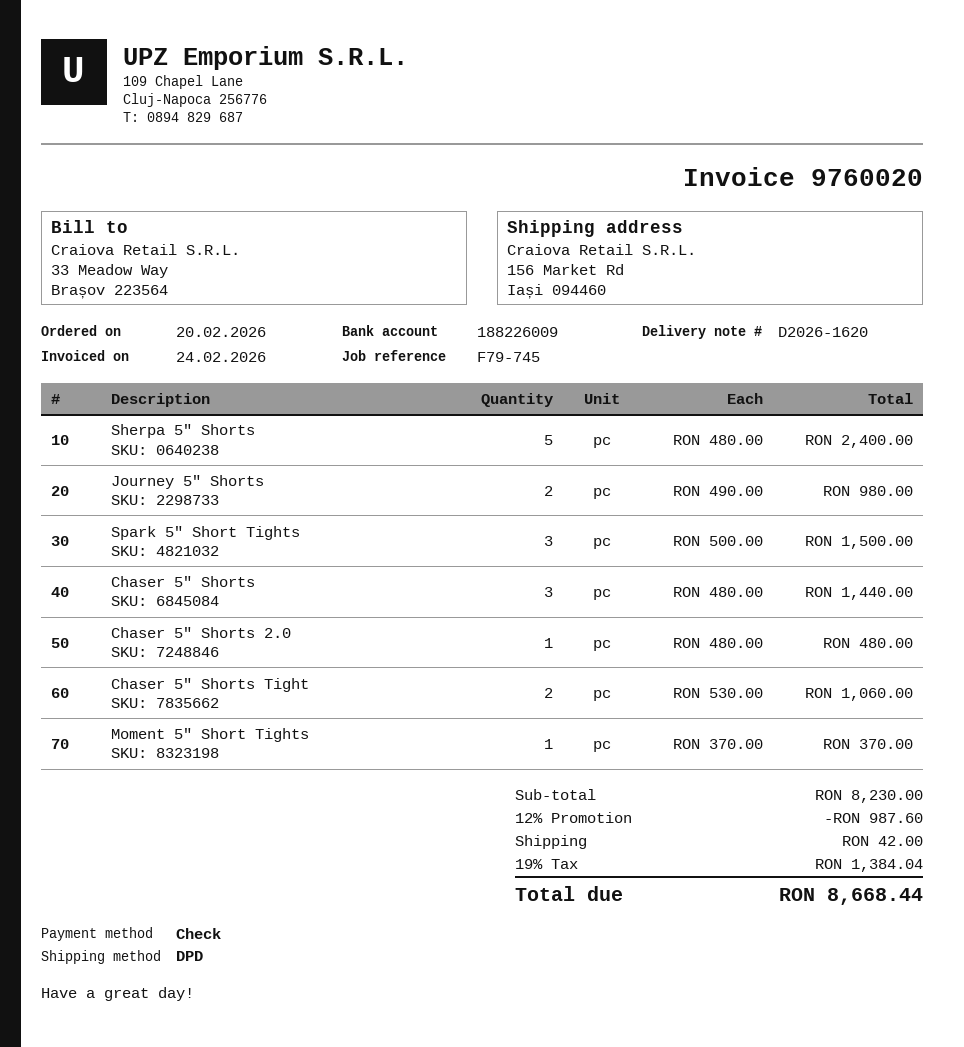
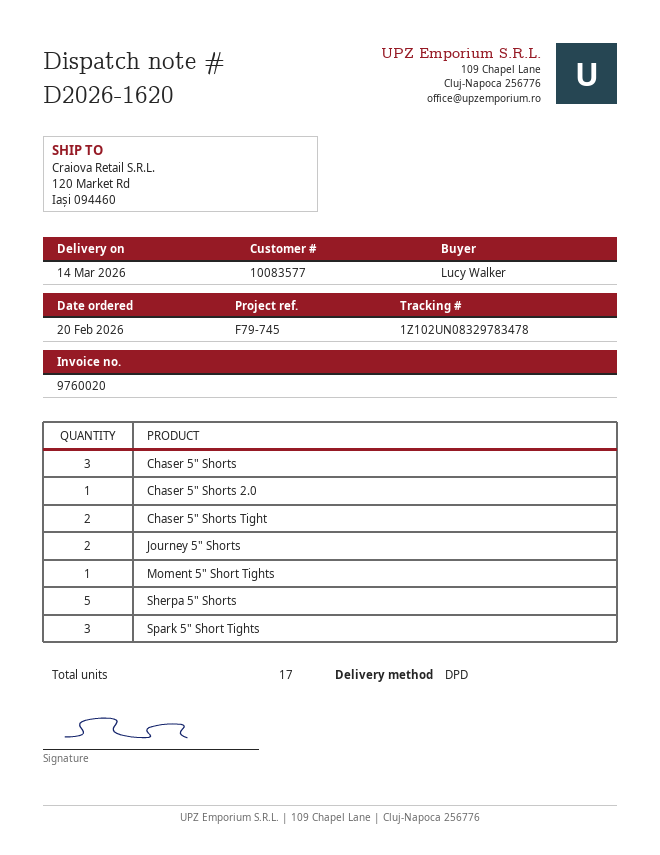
ship to: 156 Market Rd, Iași 094460 -> 120 Market Rd, Iași 094460

